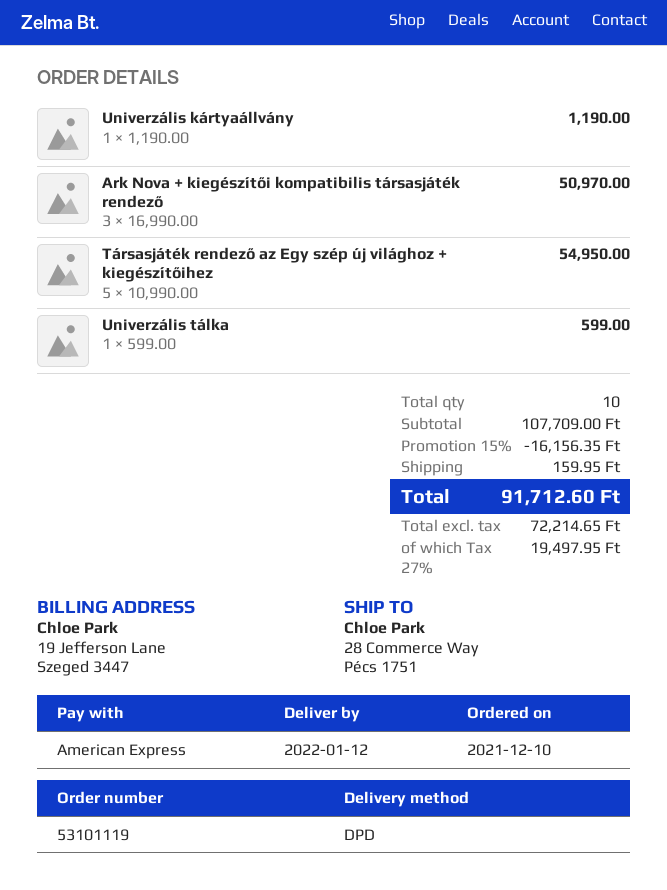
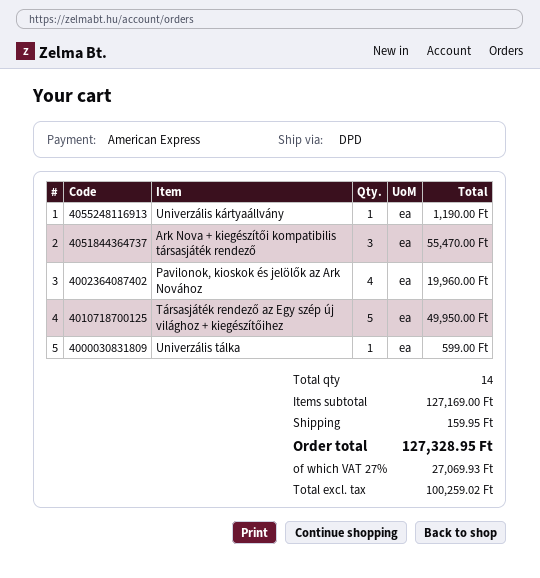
Ark Nova + kiegészítői kompatibilis társasjáték rendező: 3 for 50970.00 -> 3 for 55470.00
Társasjáték rendező az Egy szép új világhoz + kiegészítőihez: 5 for 54950.00 -> 5 for 49950.00
Pavilonok, kioskok és jelölők az Ark Novához: none -> 4 for 19960.00
total quantity: 10 -> 14
subtotal: 107709.00 -> 127169.00
discount: 15% = 16156.35 -> none
net: 72214.65 -> 100259.02
tax: 27% = 19497.95 -> 27% = 27069.93
total: 91712.60 -> 127328.95

